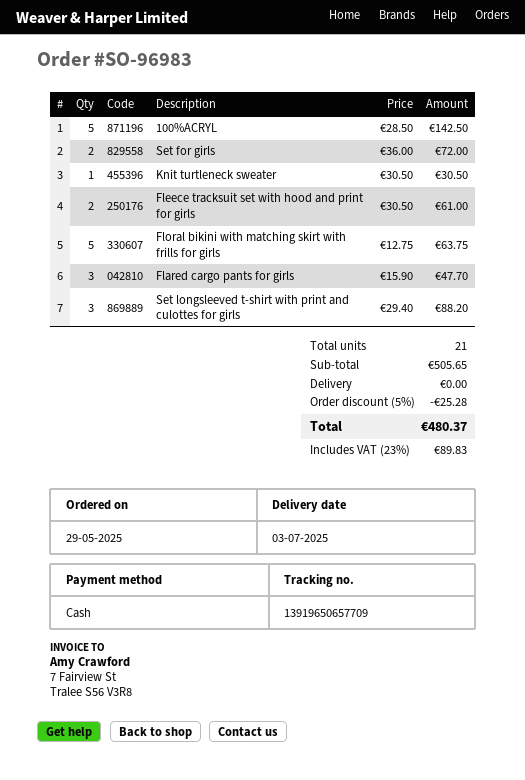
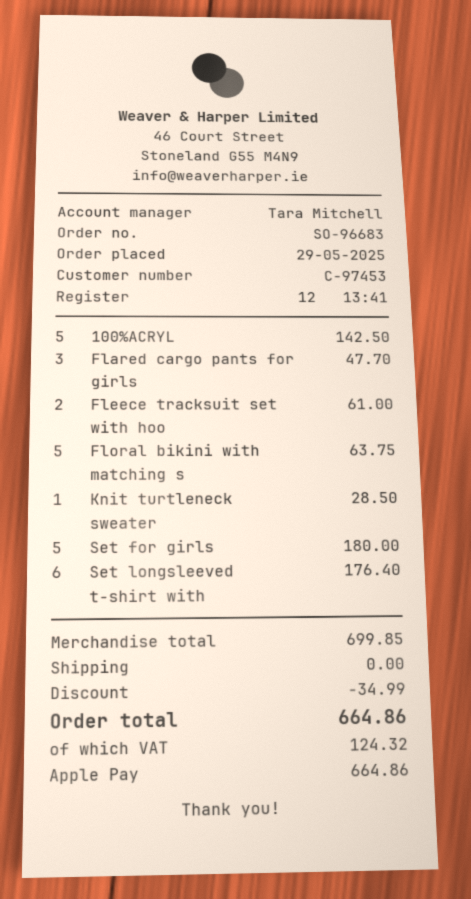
order number: SO-96983 -> SO-96683
payment method: cash -> Apple Pay
Set for girls: 2 for 72.00 -> 5 for 180.00
Knit turtleneck sweater: 1 for 30.50 -> 1 for 28.50
Set longsleeved t-shirt with print and culottes for girls: 3 for 88.20 -> 6 for 176.40
subtotal: 505.65 -> 699.85
discount: 25.28 -> 34.99
tax: 89.83 -> 124.32
total: 480.37 -> 664.86

